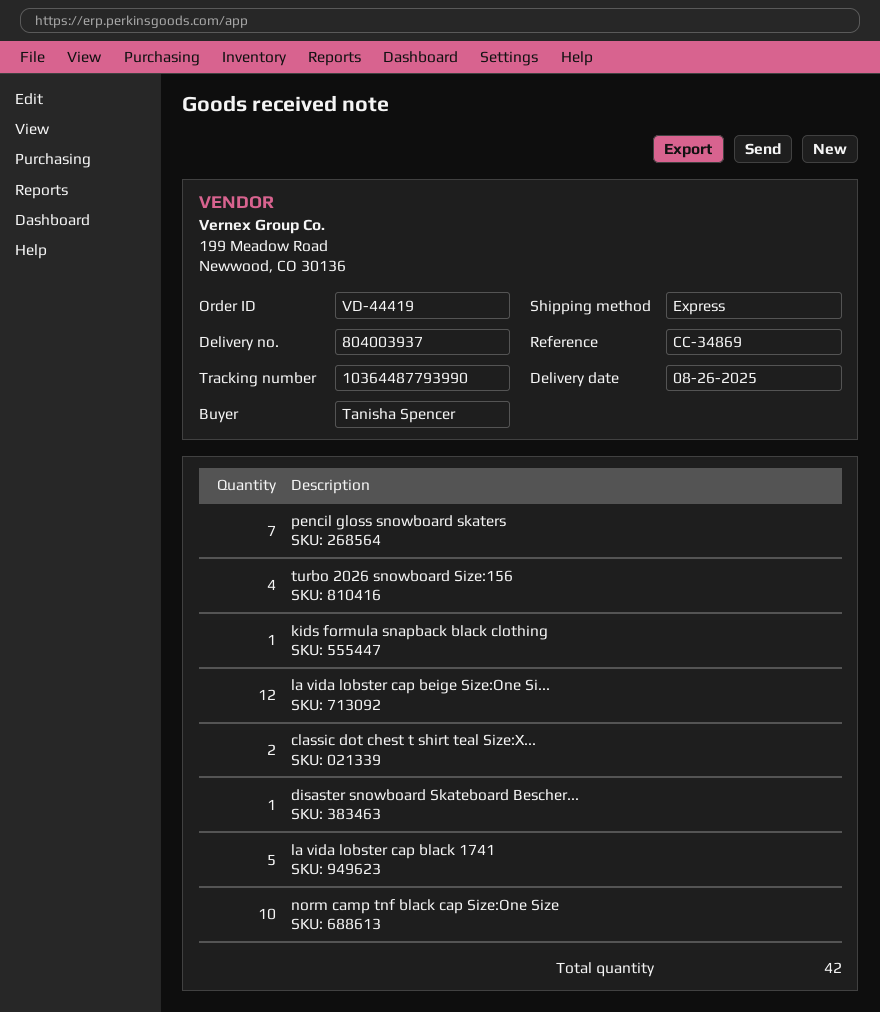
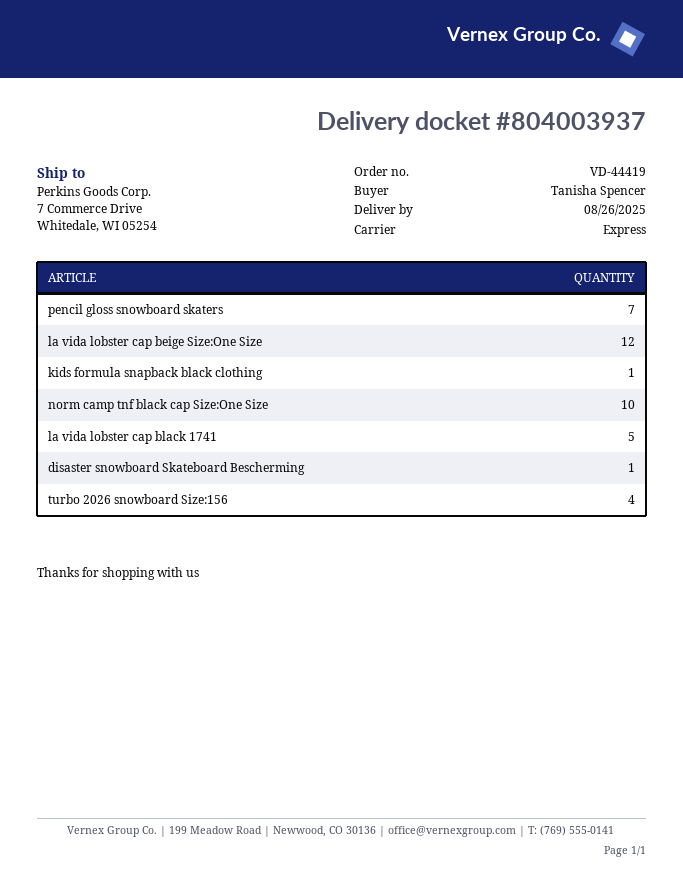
classic dot chest t shirt teal Size:X...: 2 -> none

